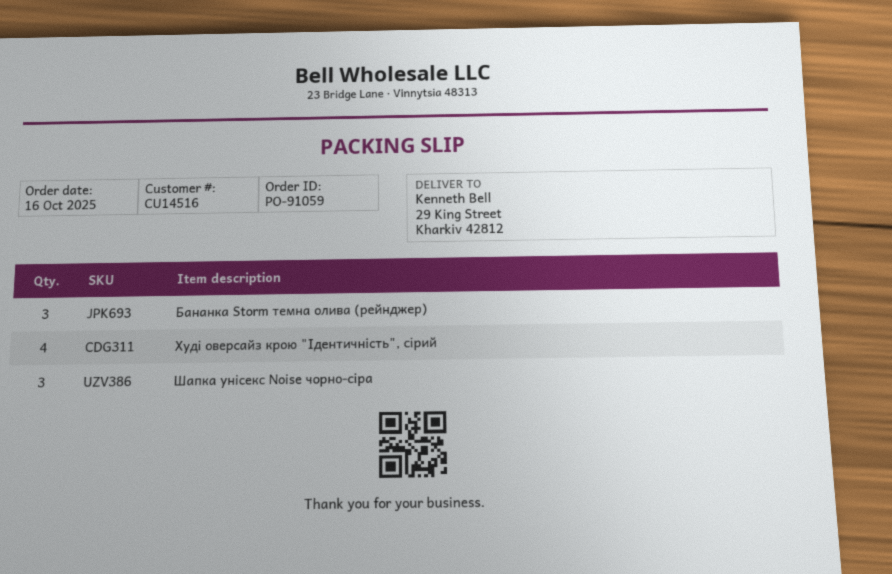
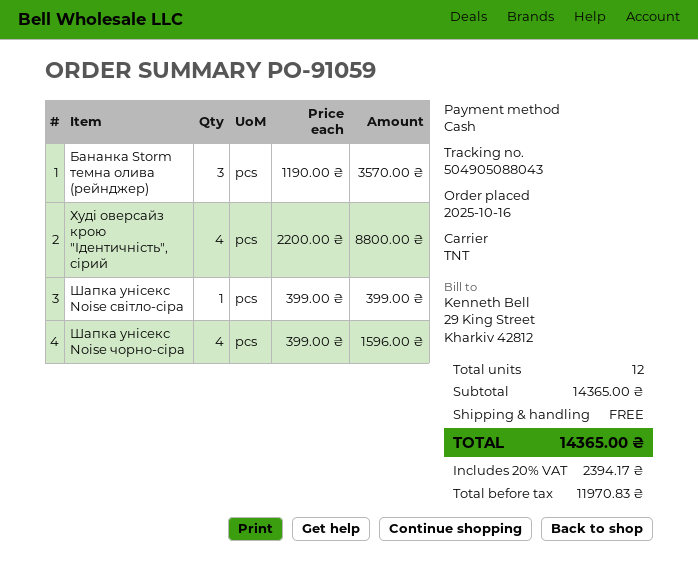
Шапка унісекс Noise чорно-сіра: 3 -> 4
Шапка унісекс Noise світло-сіра: none -> 1

